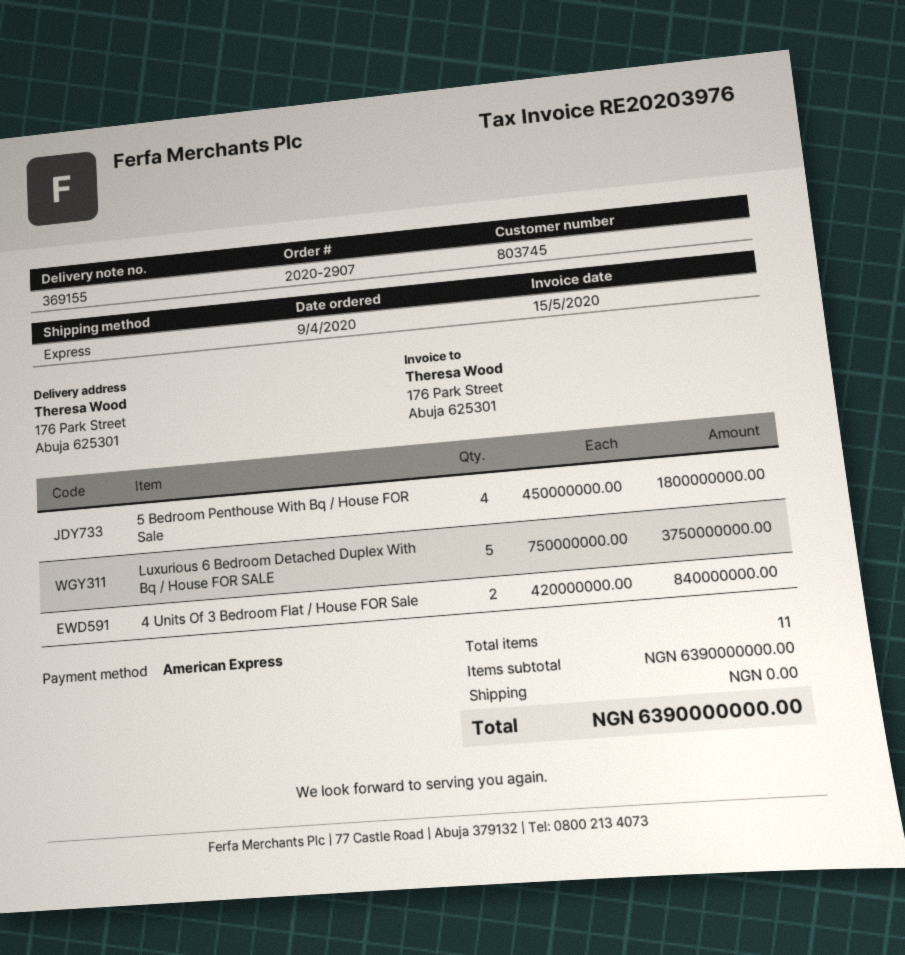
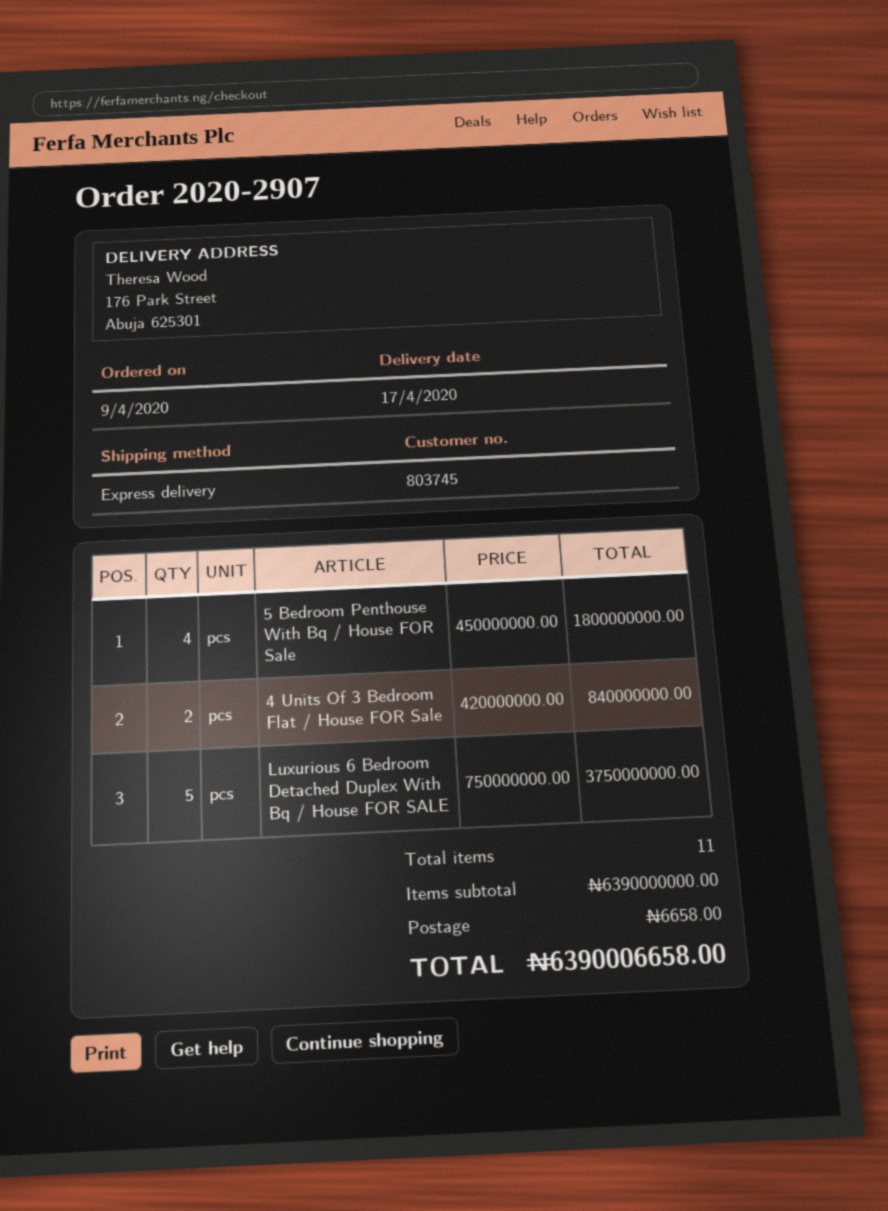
shipping: 0.00 -> 6658.00
total: 6390000000.00 -> 6390006658.00

